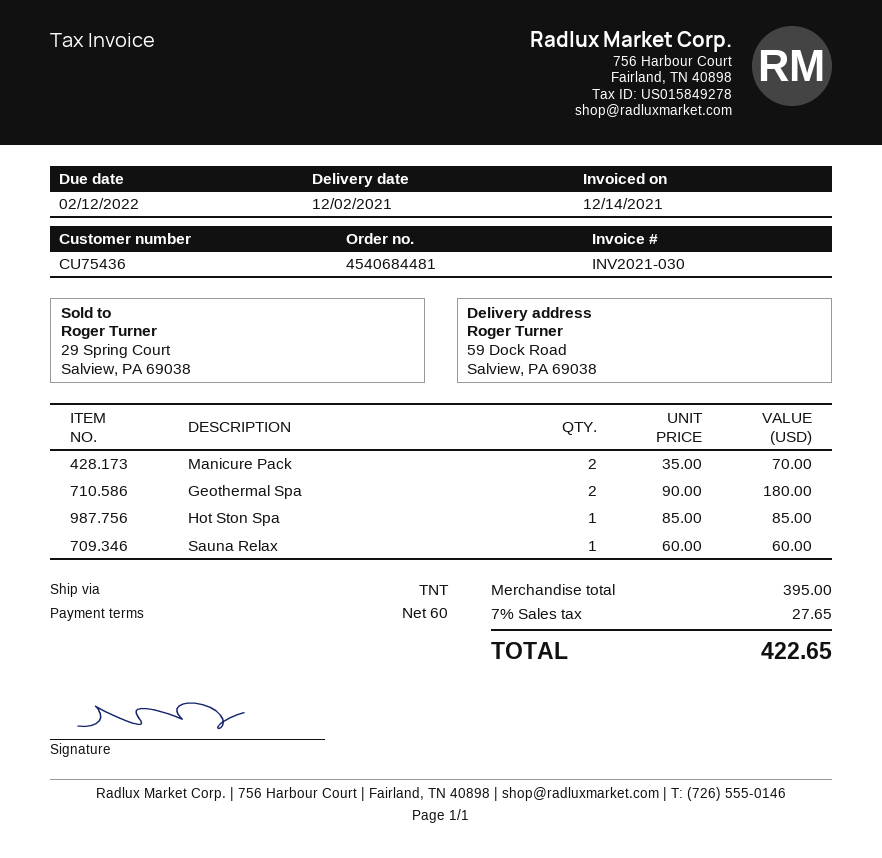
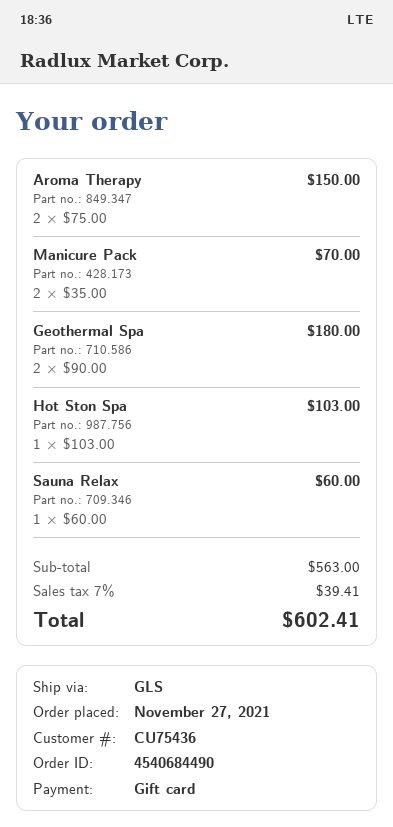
order number: 4540684481 -> 4540684490
shipping method: TNT -> GLS
Hot Ston Spa: 1 x 85.00 = 85.00 -> 1 x 103.00 = 103.00
Aroma Therapy: none -> 2 x 75.00 = 150.00
subtotal: 395.00 -> 563.00
tax: 7% = 27.65 -> 7% = 39.41
total: 422.65 -> 602.41

